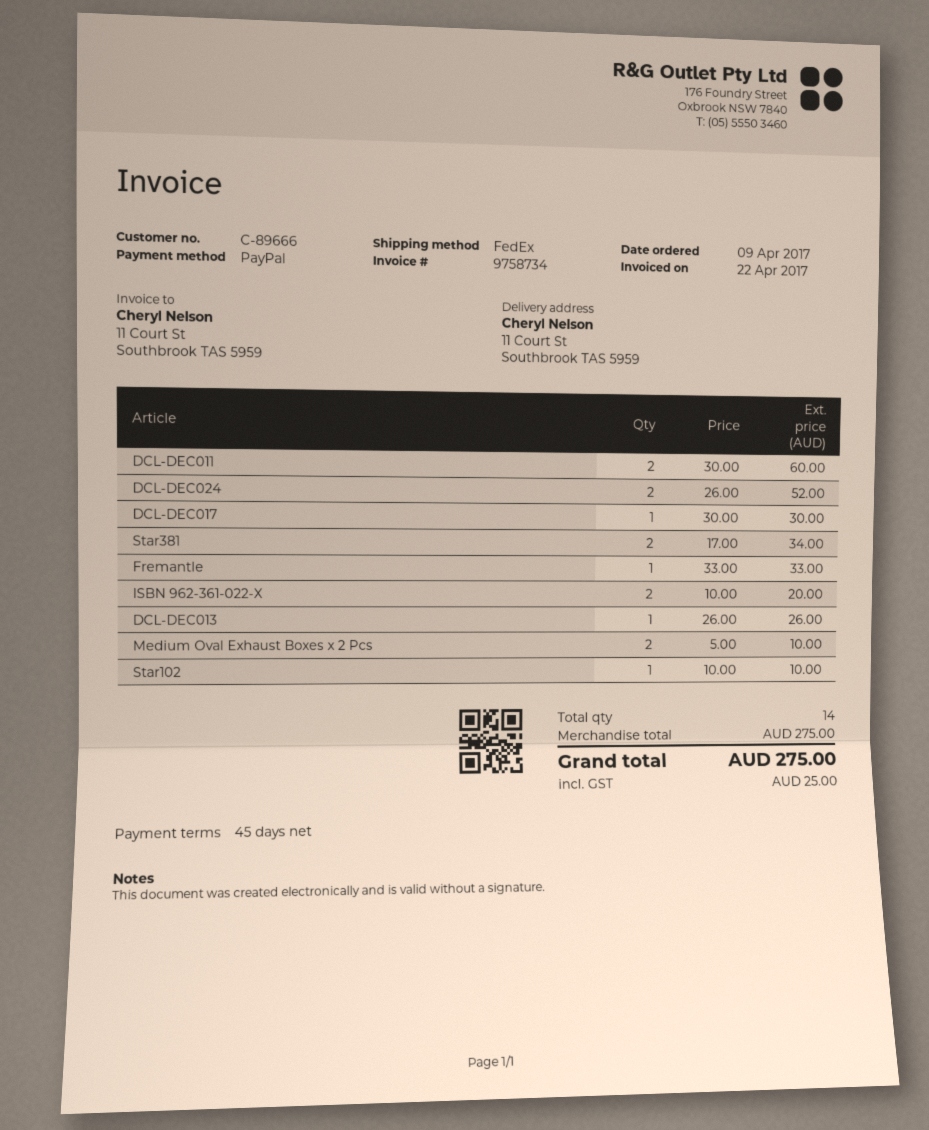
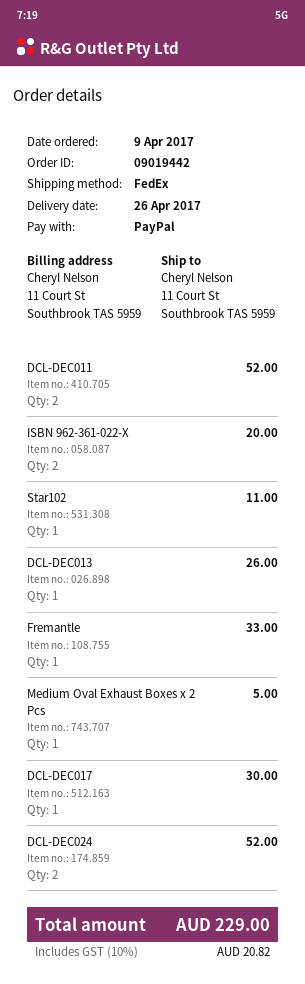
DCL-DEC011: 2 for 60.00 -> 2 for 52.00
Star381: 2 for 34.00 -> none
Medium Oval Exhaust Boxes x 2 Pcs: 2 for 10.00 -> 1 for 5.00
Star102: 1 for 10.00 -> 1 for 11.00
tax: 25.00 -> 20.82
total: 275.00 -> 229.00

